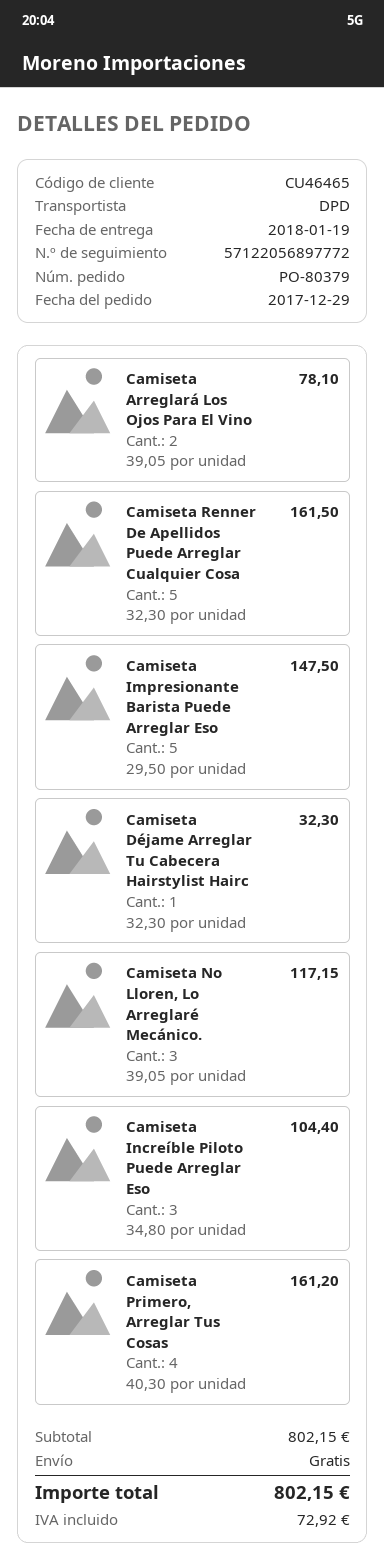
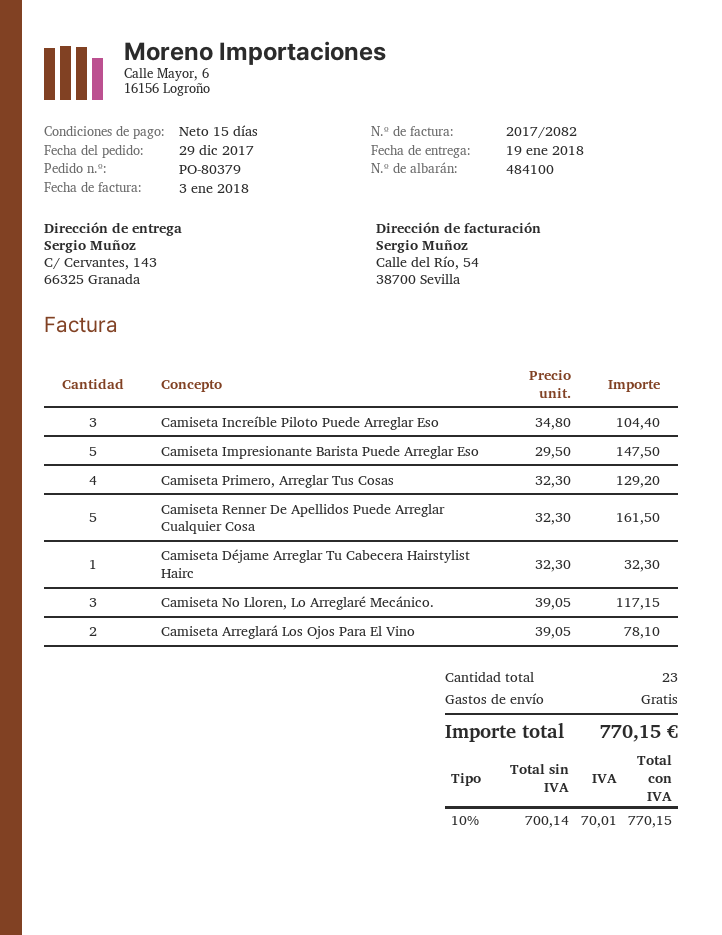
Camiseta Primero, Arreglar Tus Cosas: 4 x 40.30 = 161.20 -> 4 x 32.30 = 129.20
tax: 72.92 -> 70.01
total: 802.15 -> 770.15

